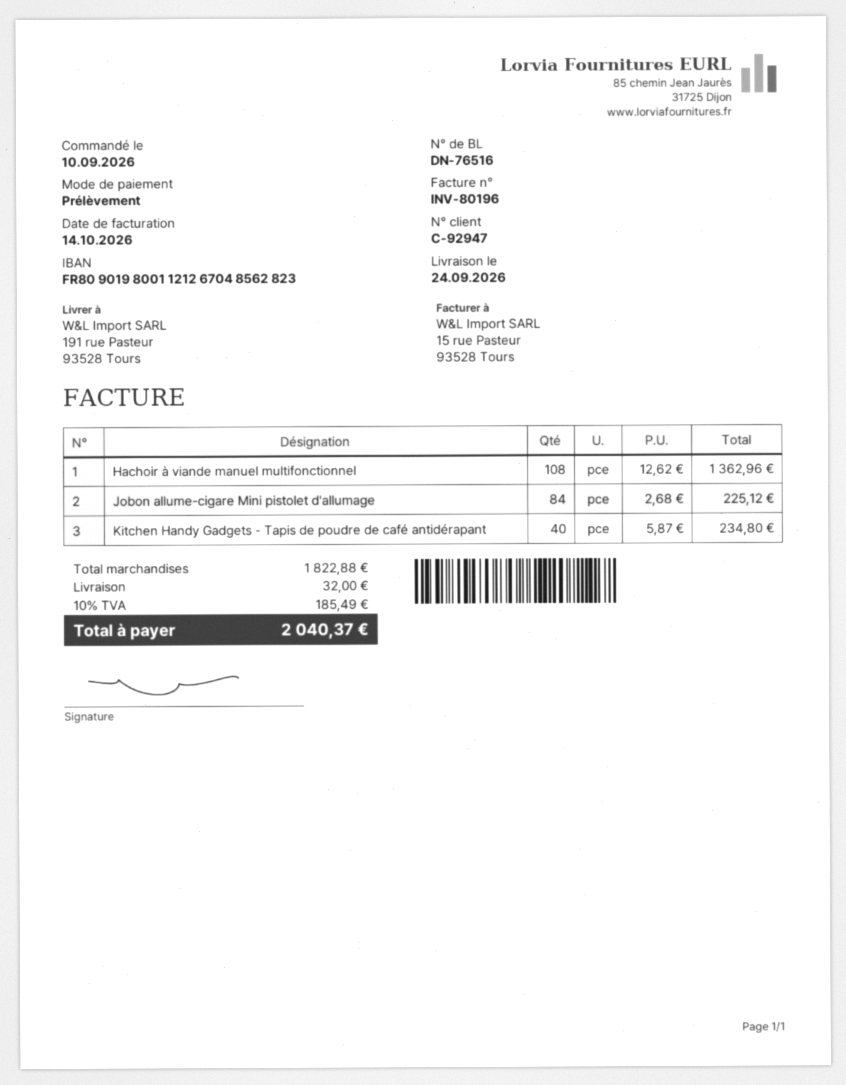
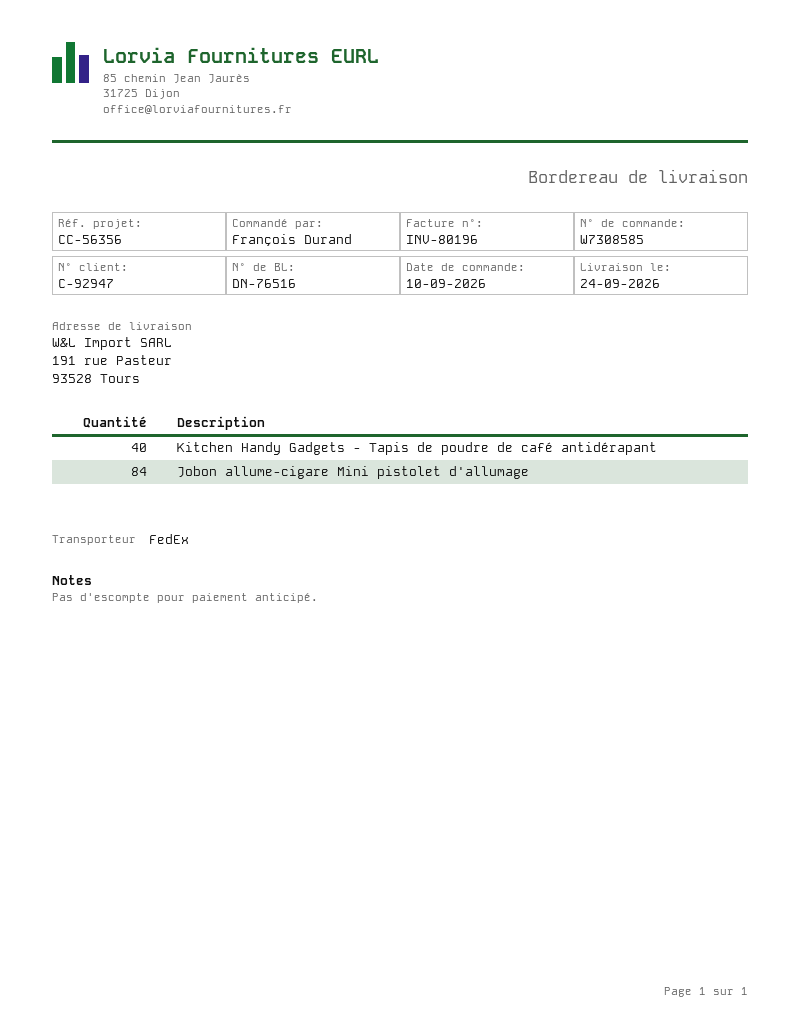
Hachoir à viande manuel multifonctionnel: 108 -> none

